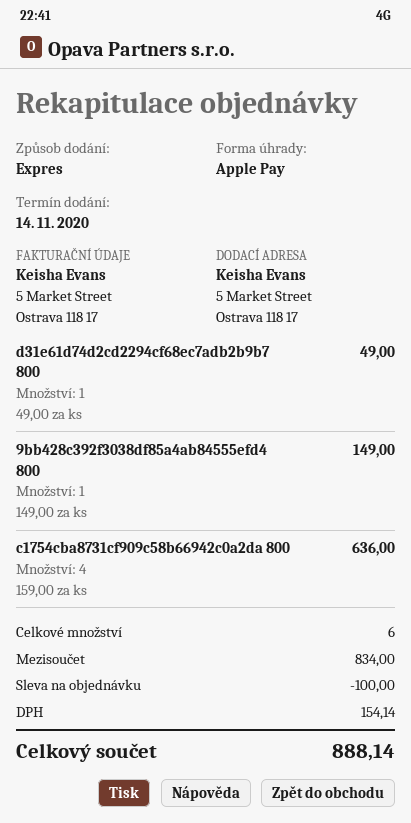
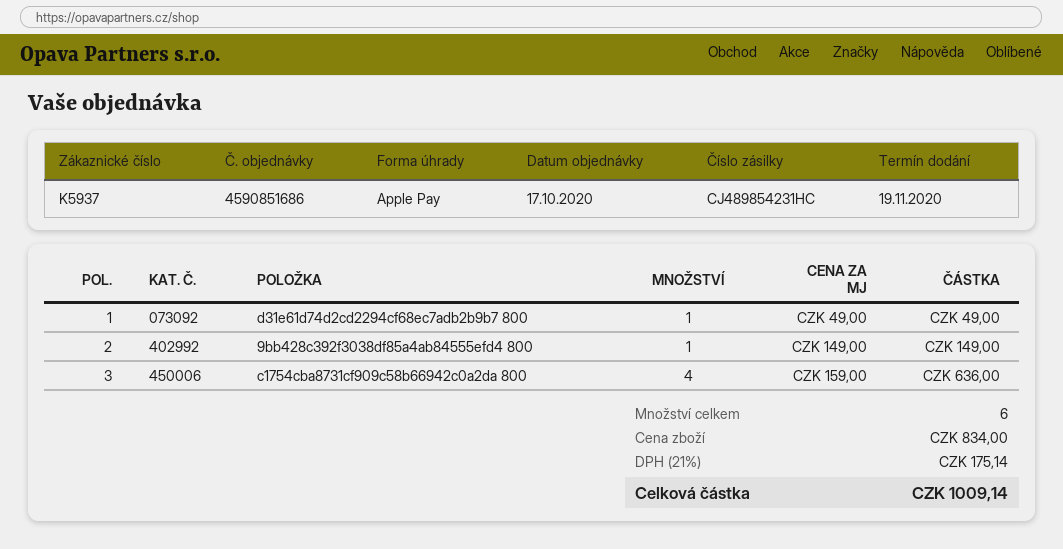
delivery date: 2020-11-14 -> 2020-11-19
discount: 100.00 -> none
tax: 154.14 -> 175.14
total: 888.14 -> 1009.14

